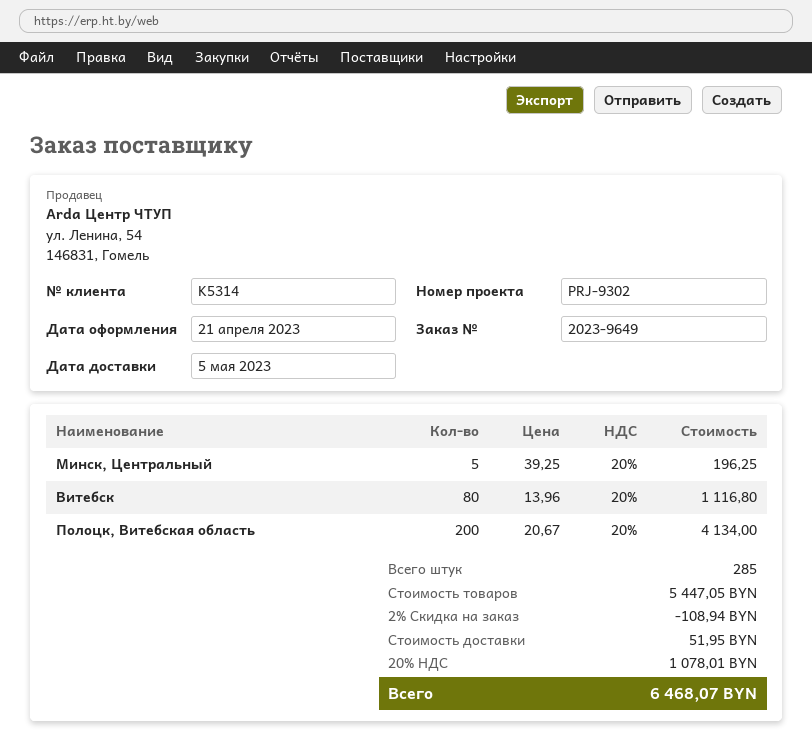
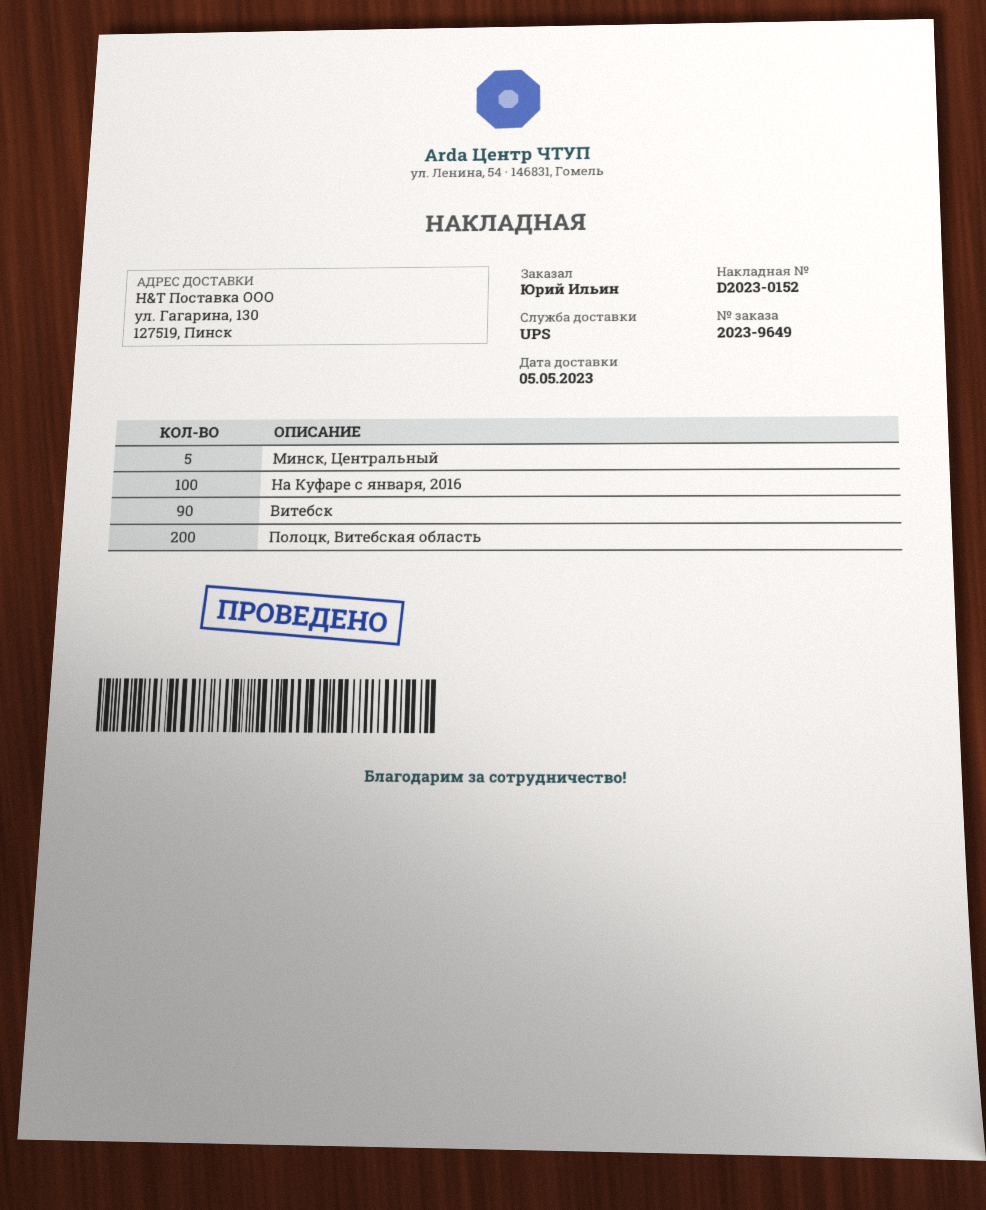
Витебск: 80 -> 90
На Куфаре с января, 2016: none -> 100

